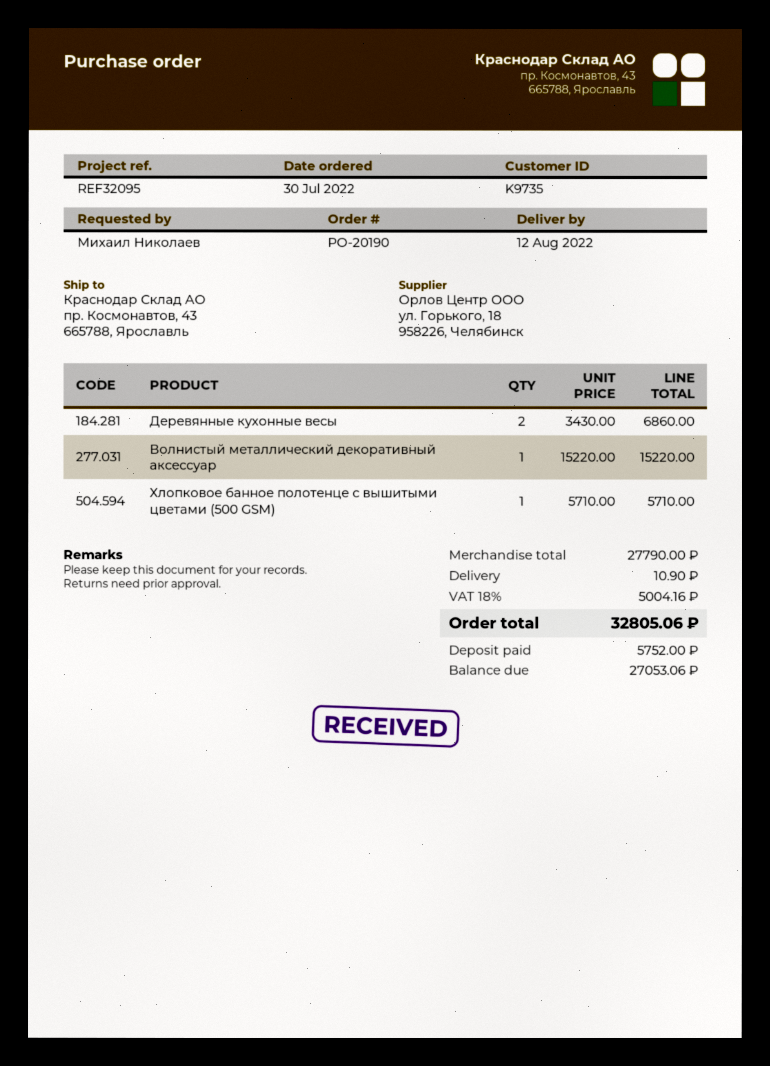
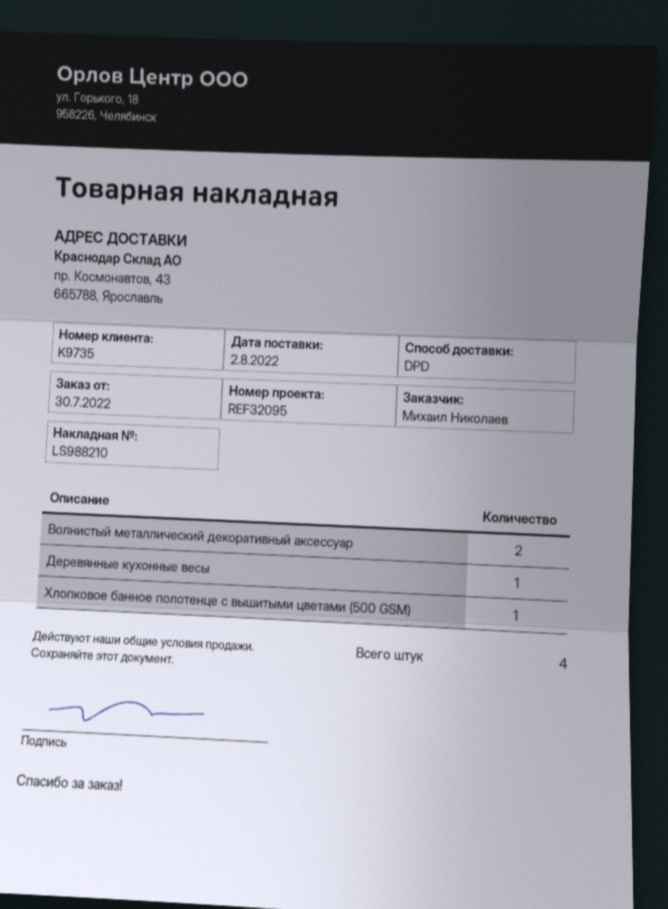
delivery date: 2022-08-12 -> 2022-08-02
Деревянные кухонные весы: 2 -> 1
Волнистый металлический декоративный аксессуар: 1 -> 2

